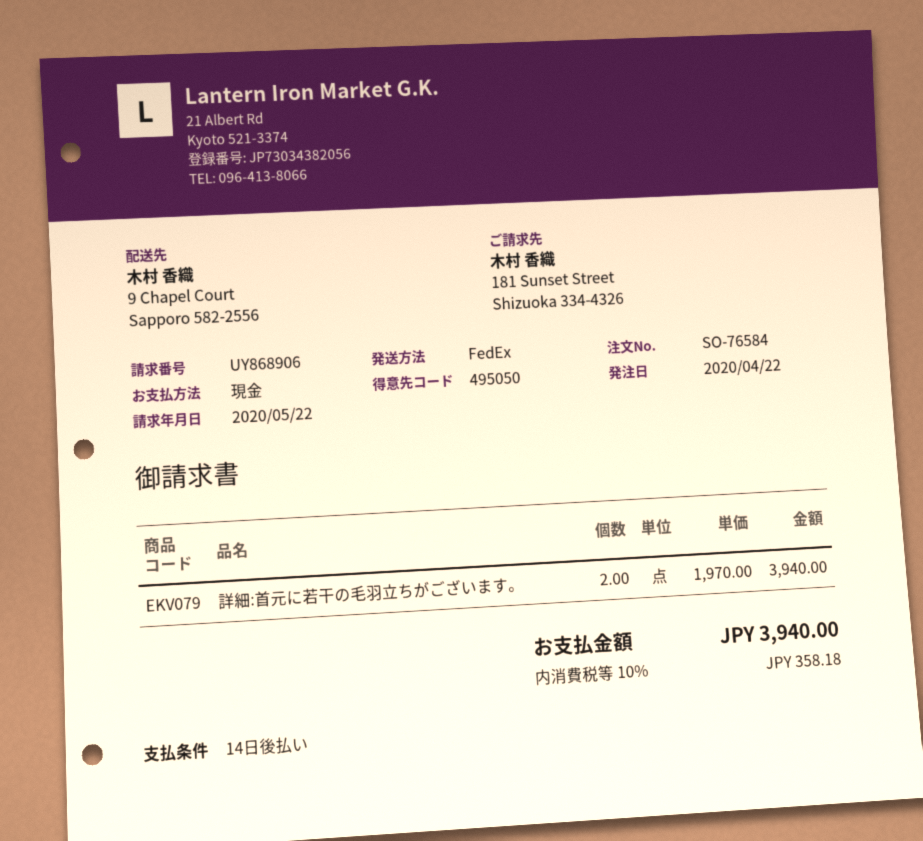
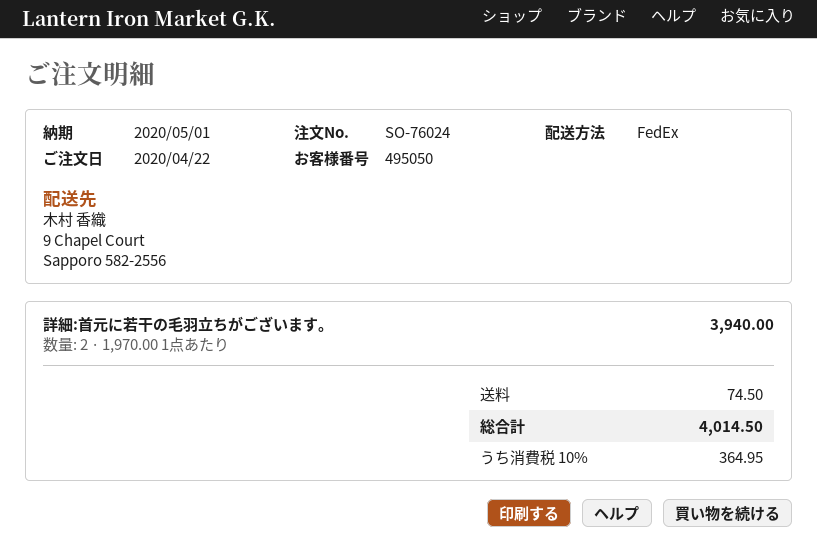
order number: SO-76584 -> SO-76024
shipping: none -> 74.50
tax: 10% = 358.18 -> 10% = 364.95
total: 3940.00 -> 4014.50

